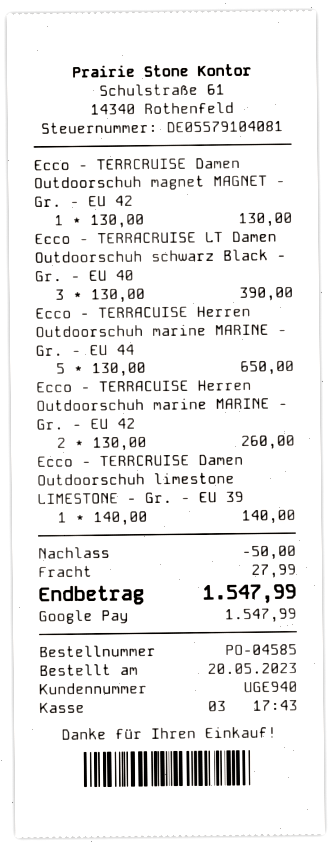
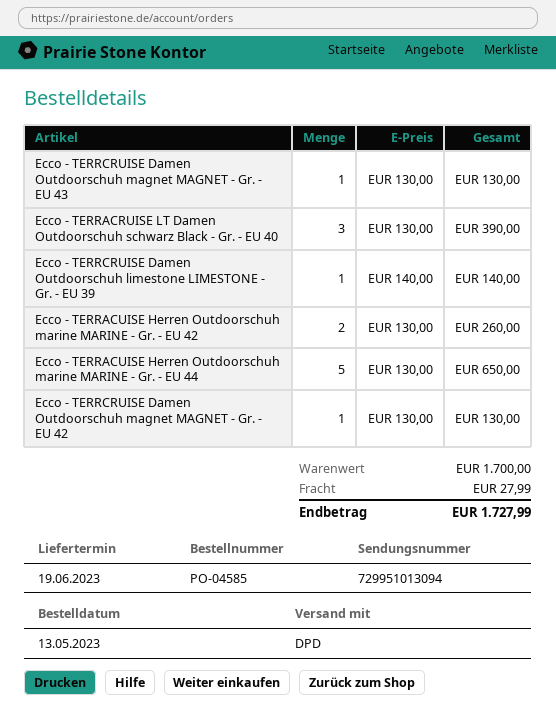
order date: 2023-05-20 -> 2023-05-13
Ecco - TERRCRUISE Damen Outdoorschuh magnet MAGNET - Gr. - EU 43: none -> 1 x 130.00 = 130.00
discount: 50.00 -> none
total: 1547.99 -> 1727.99

